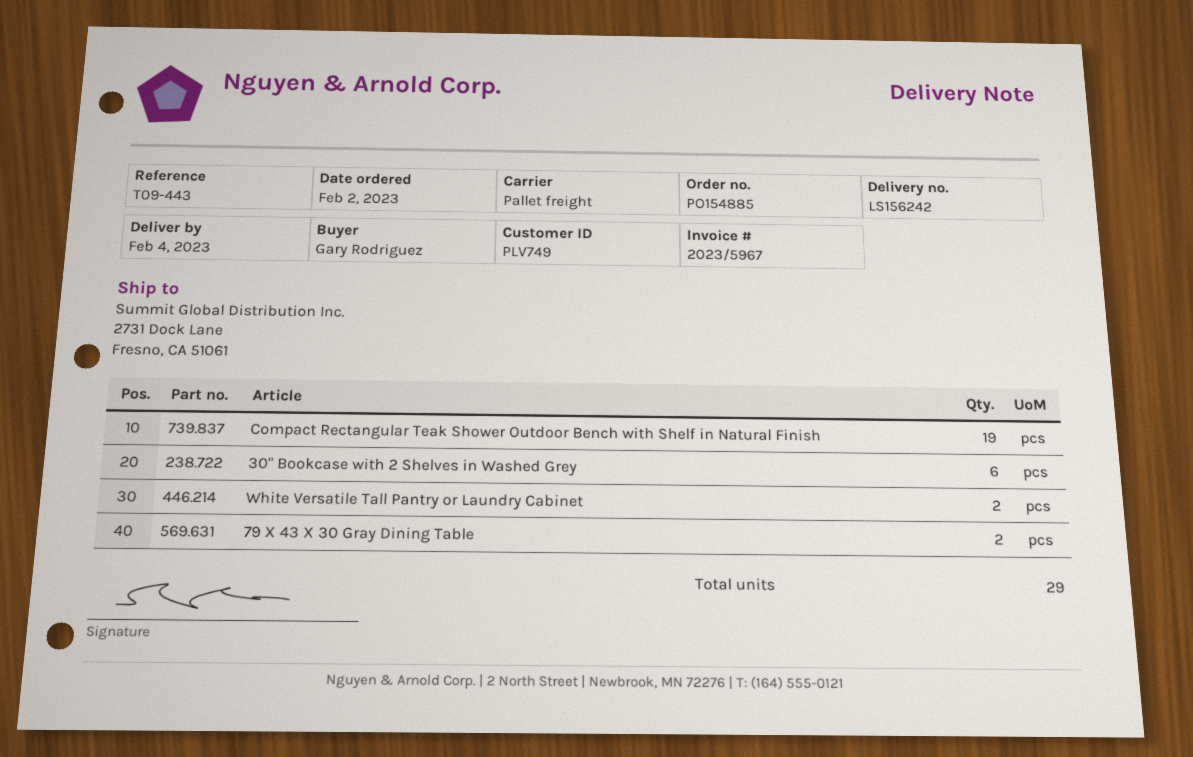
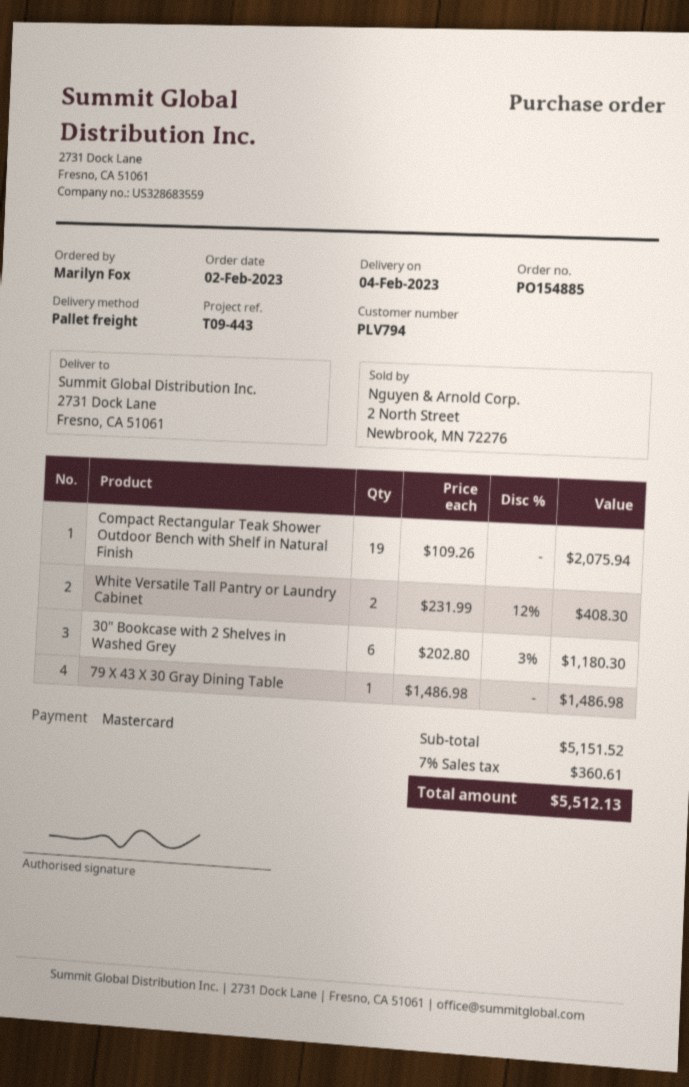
customer number: PLV749 -> PLV794
ordered by: Gary Rodriguez -> Marilyn Fox
79 X 43 X 30 Gray Dining Table: 2 -> 1

